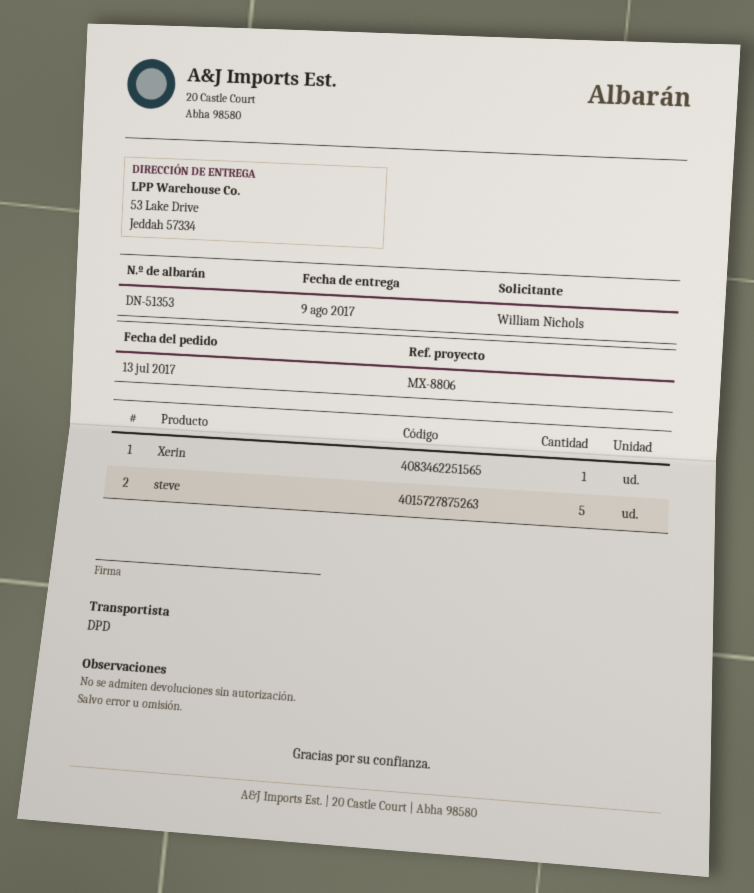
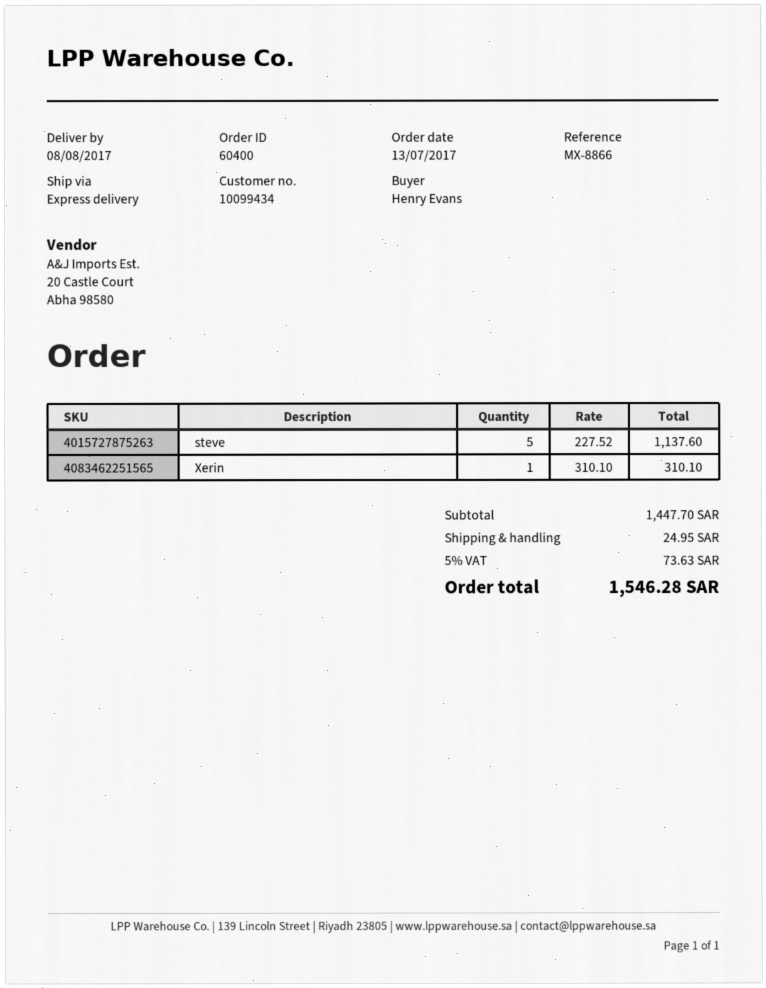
delivery date: 2017-08-09 -> 2017-08-08
reference: MX-8806 -> MX-8866
ordered by: William Nichols -> Henry Evans
shipping method: DPD -> express

